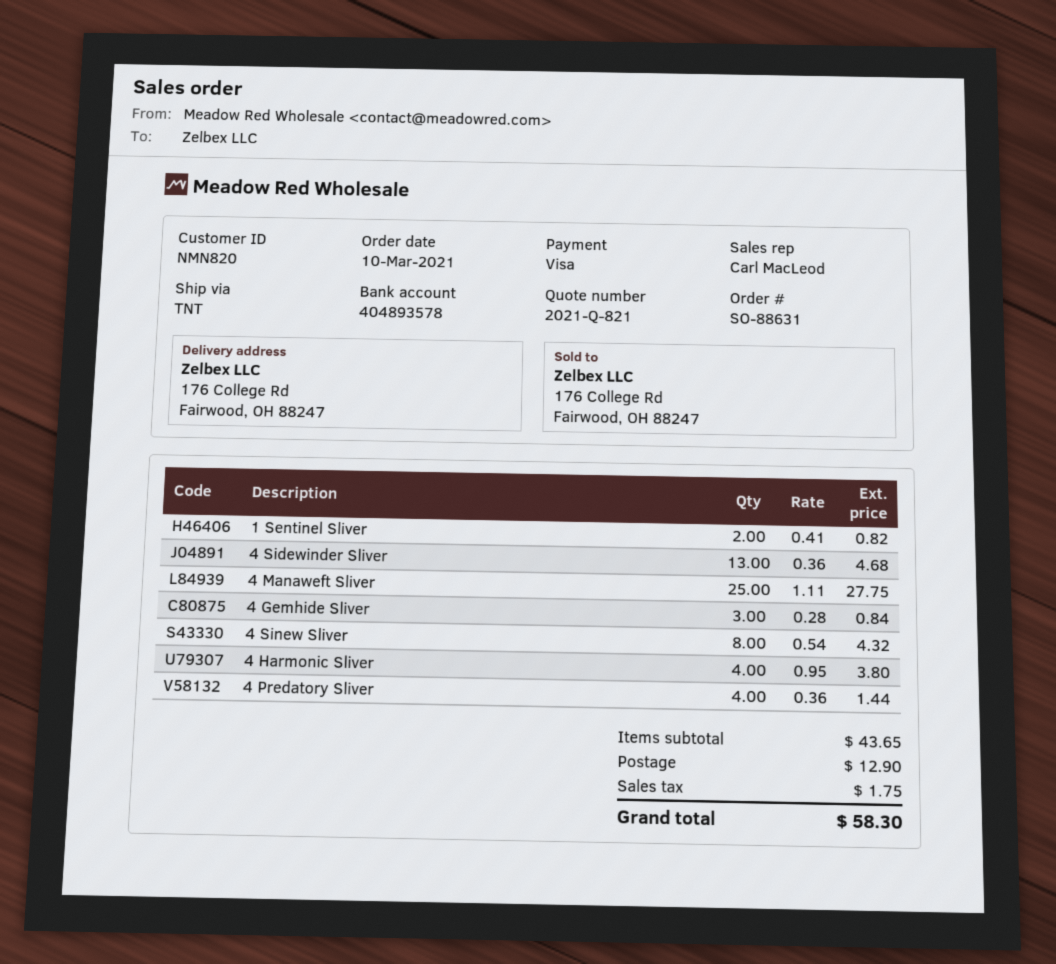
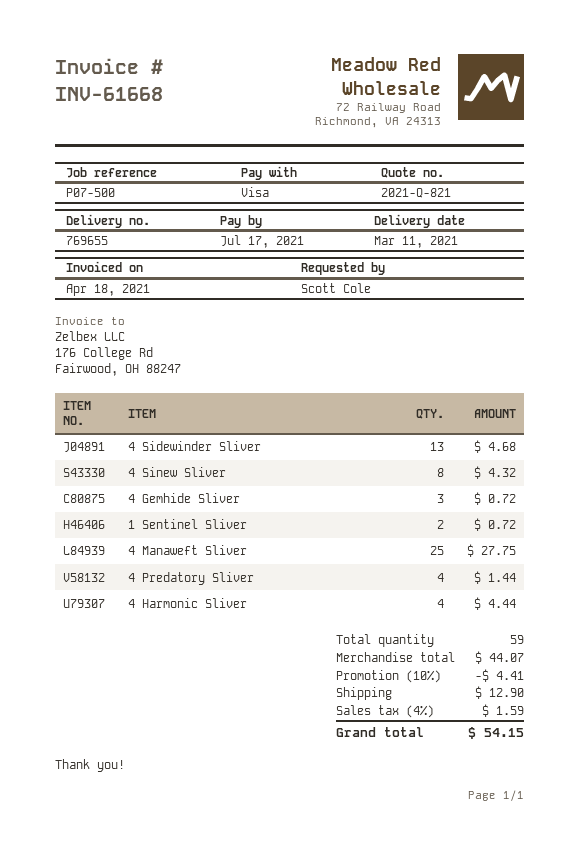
1 Sentinel Sliver: 2 for 0.82 -> 2 for 0.72
4 Gemhide Sliver: 3 for 0.84 -> 3 for 0.72
4 Harmonic Sliver: 4 for 3.80 -> 4 for 4.44
subtotal: 43.65 -> 44.07
discount: none -> 10% = 4.41
tax: 1.75 -> 1.59
total: 58.30 -> 54.15

